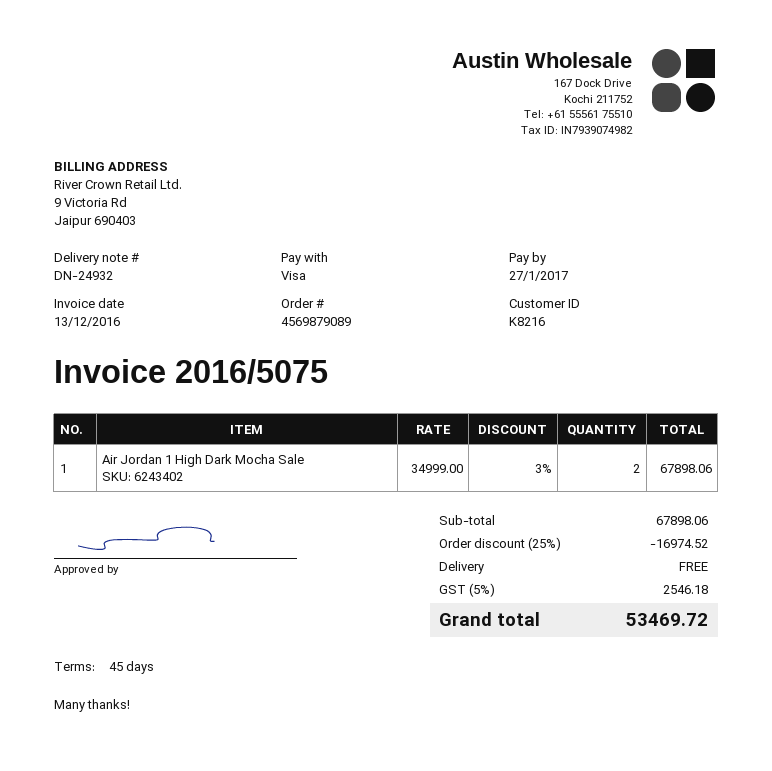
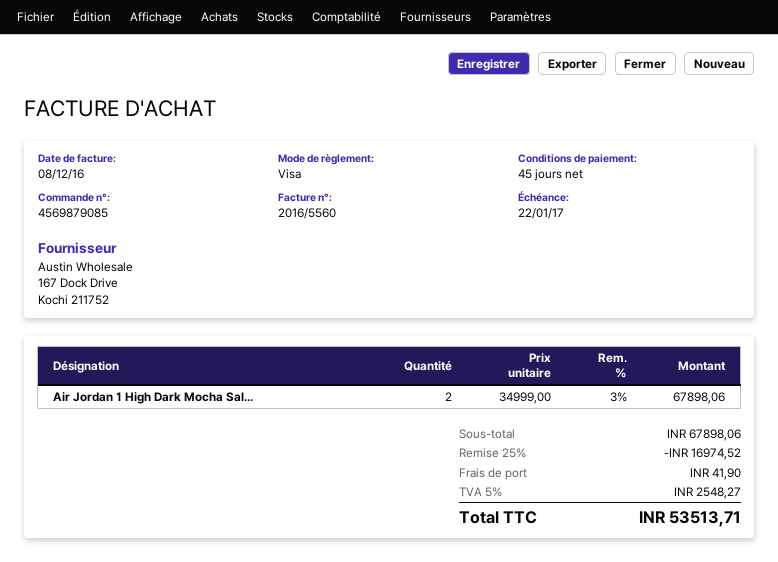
order number: 4569879089 -> 4569879085
invoice number: 2016/5075 -> 2016/5560
invoice date: 2016-12-13 -> 2016-12-08
due date: 2017-01-27 -> 2017-01-22
shipping: 0.00 -> 41.90
tax: 5% = 2546.18 -> 5% = 2548.27
total: 53469.72 -> 53513.71

